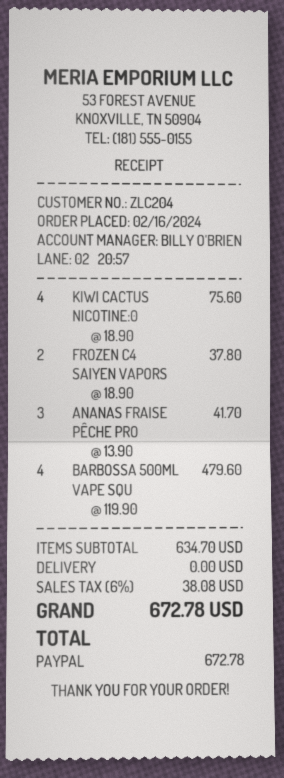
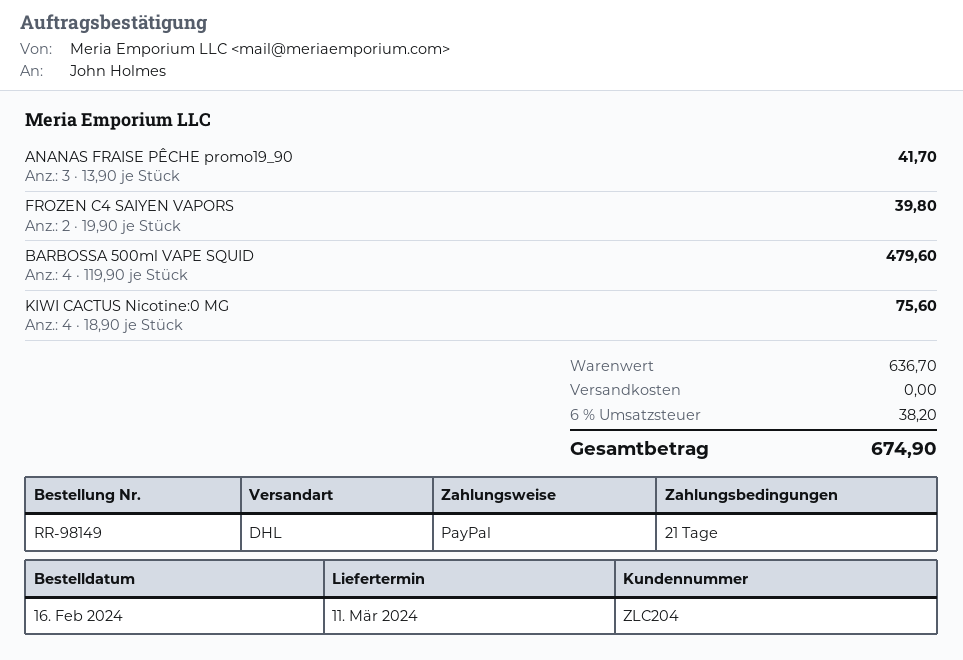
FROZEN C4 SAIYEN VAPORS: 2 x 18.90 = 37.80 -> 2 x 19.90 = 39.80
subtotal: 634.70 -> 636.70
tax: 6% = 38.08 -> 6% = 38.20
total: 672.78 -> 674.90

